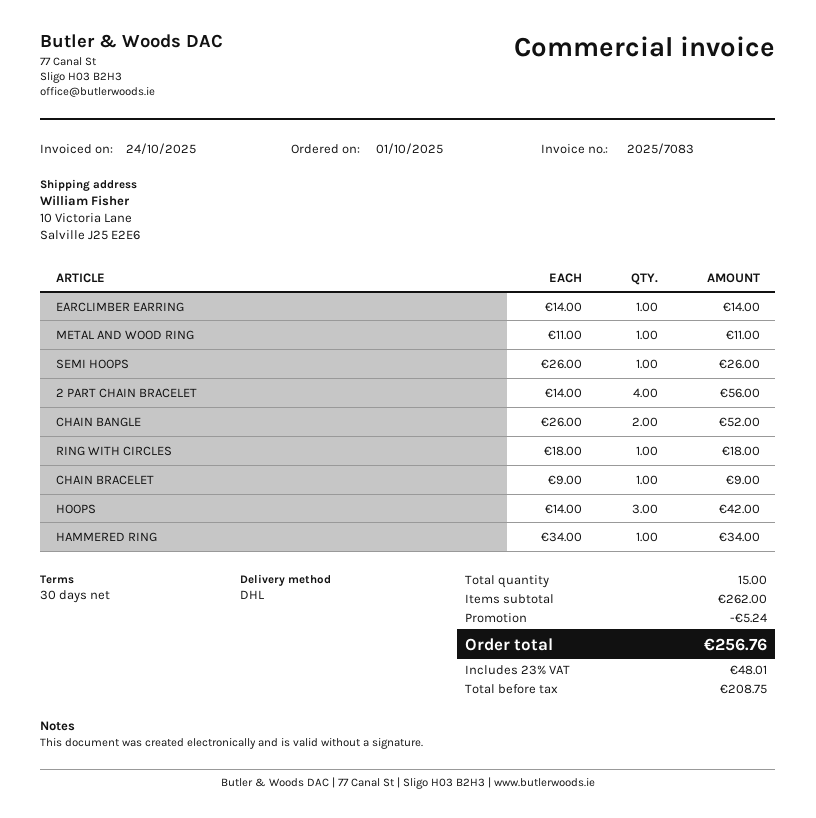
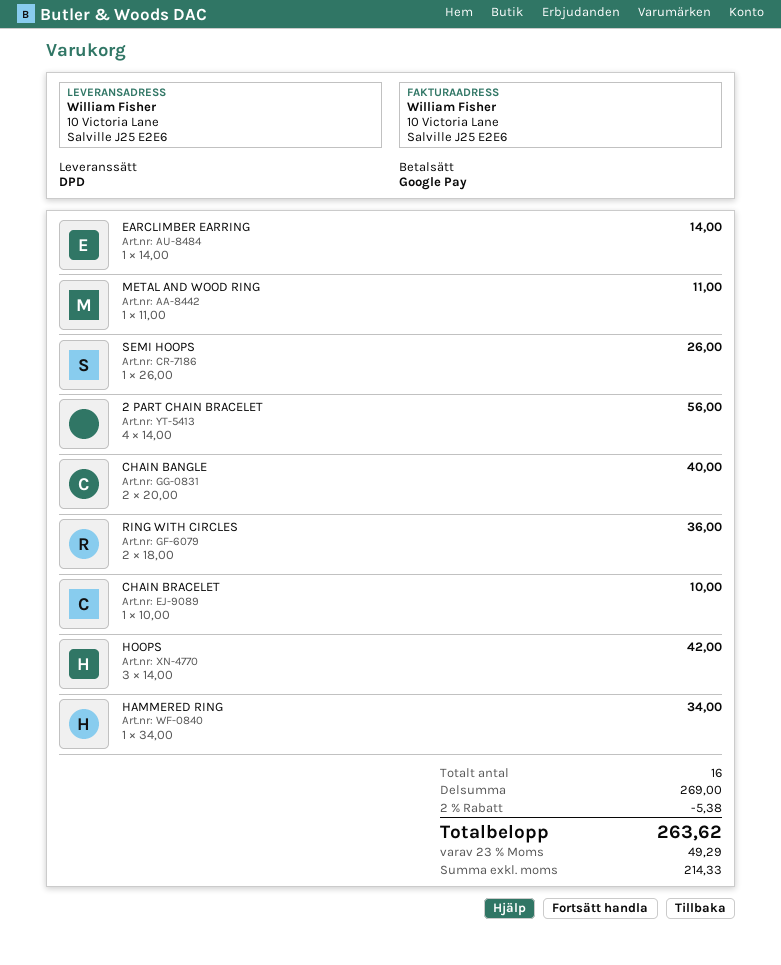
shipping method: DHL -> DPD
CHAIN BANGLE: 2 x 26.00 = 52.00 -> 2 x 20.00 = 40.00
RING WITH CIRCLES: 1 x 18.00 = 18.00 -> 2 x 18.00 = 36.00
CHAIN BRACELET: 1 x 9.00 = 9.00 -> 1 x 10.00 = 10.00
total quantity: 15 -> 16
subtotal: 262.00 -> 269.00
discount: 5.24 -> 5.38
net: 208.75 -> 214.33
tax: 23% = 48.01 -> 23% = 49.29
total: 256.76 -> 263.62

